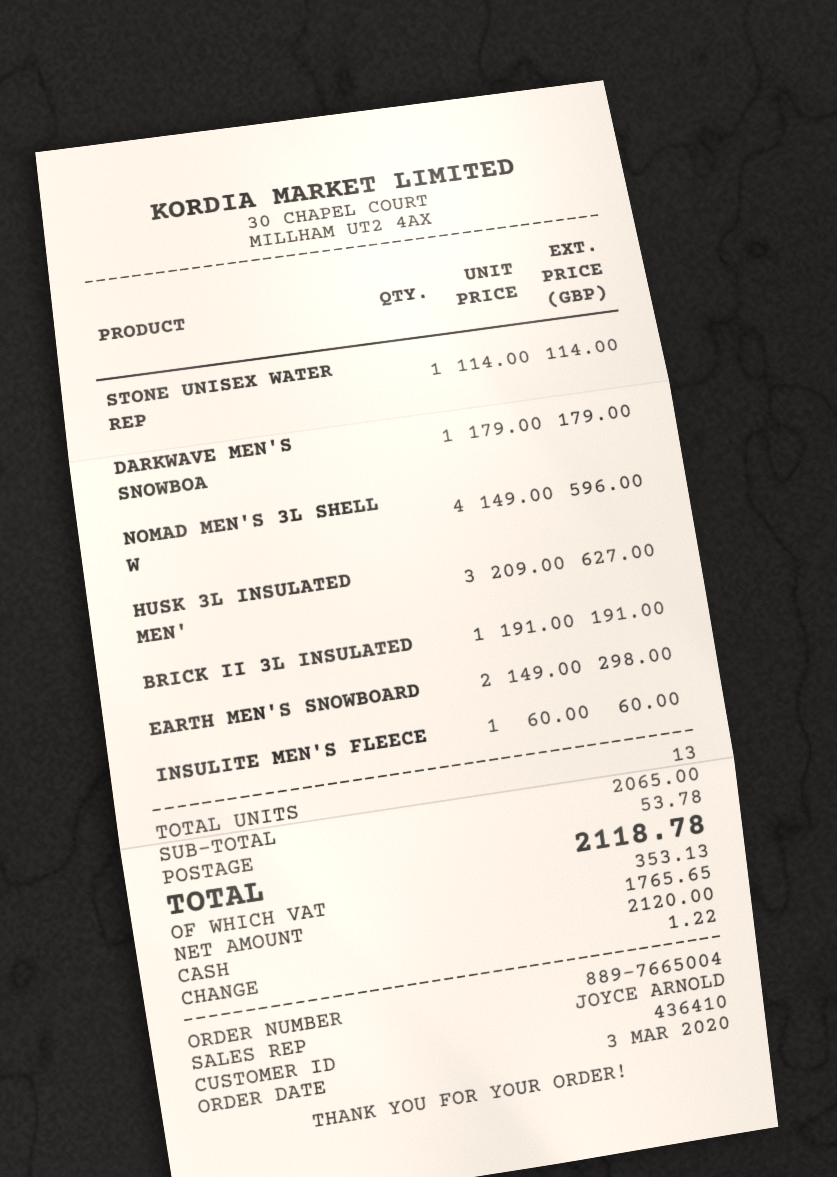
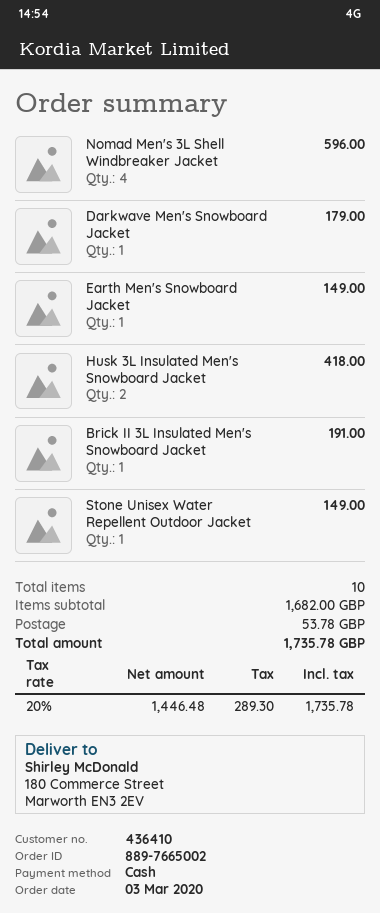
order number: 889-7665004 -> 889-7665002
STONE UNISEX WATER REP: 1 for 114.00 -> 1 for 149.00
HUSK 3L INSULATED MEN': 3 for 627.00 -> 2 for 418.00
EARTH MEN'S SNOWBOARD: 2 for 298.00 -> 1 for 149.00
INSULITE MEN'S FLEECE: 1 for 60.00 -> none
total quantity: 13 -> 10
subtotal: 2065.00 -> 1682.00
net: 1765.65 -> 1446.48
tax: 353.13 -> 289.30
total: 2118.78 -> 1735.78

